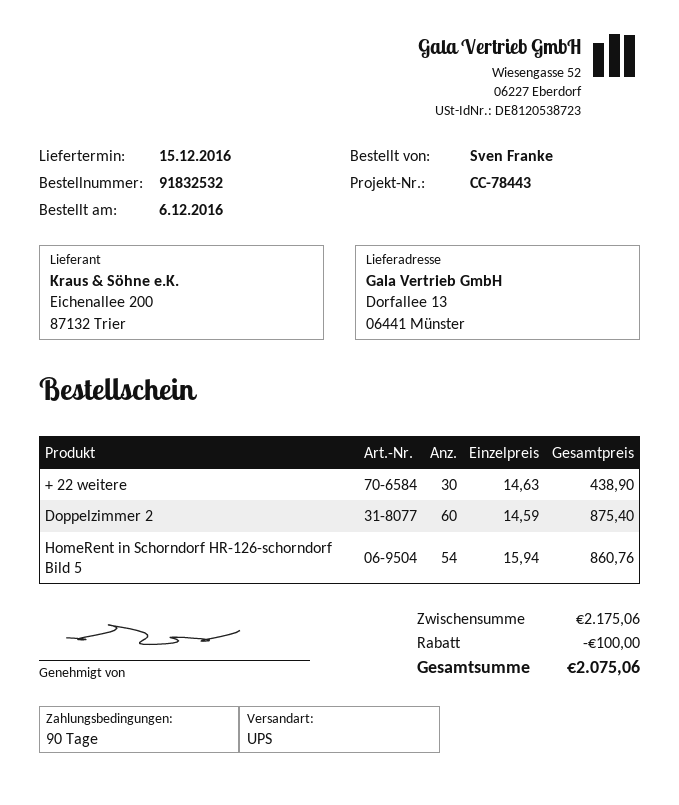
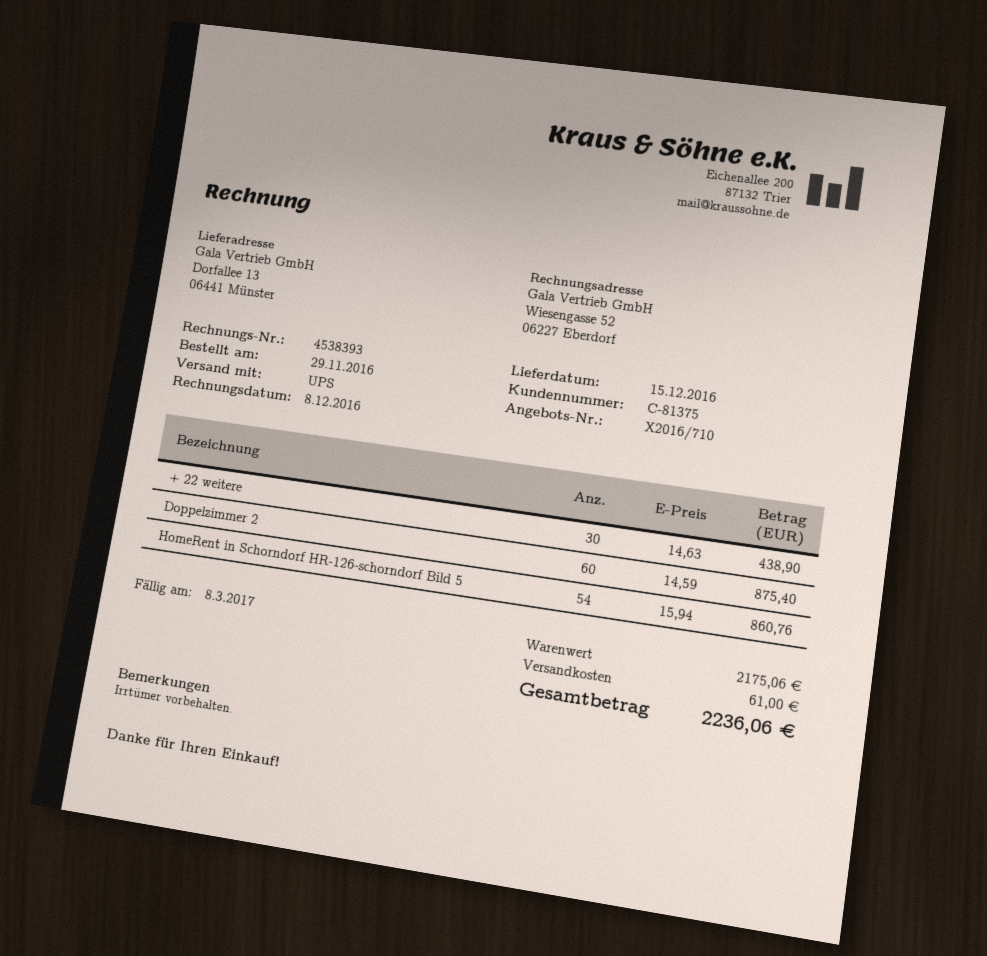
order date: 2016-12-06 -> 2016-11-29
discount: 100.00 -> none
shipping: none -> 61.00
total: 2075.06 -> 2236.06

